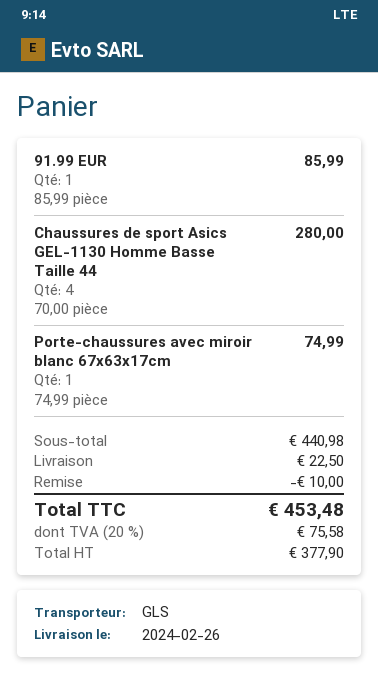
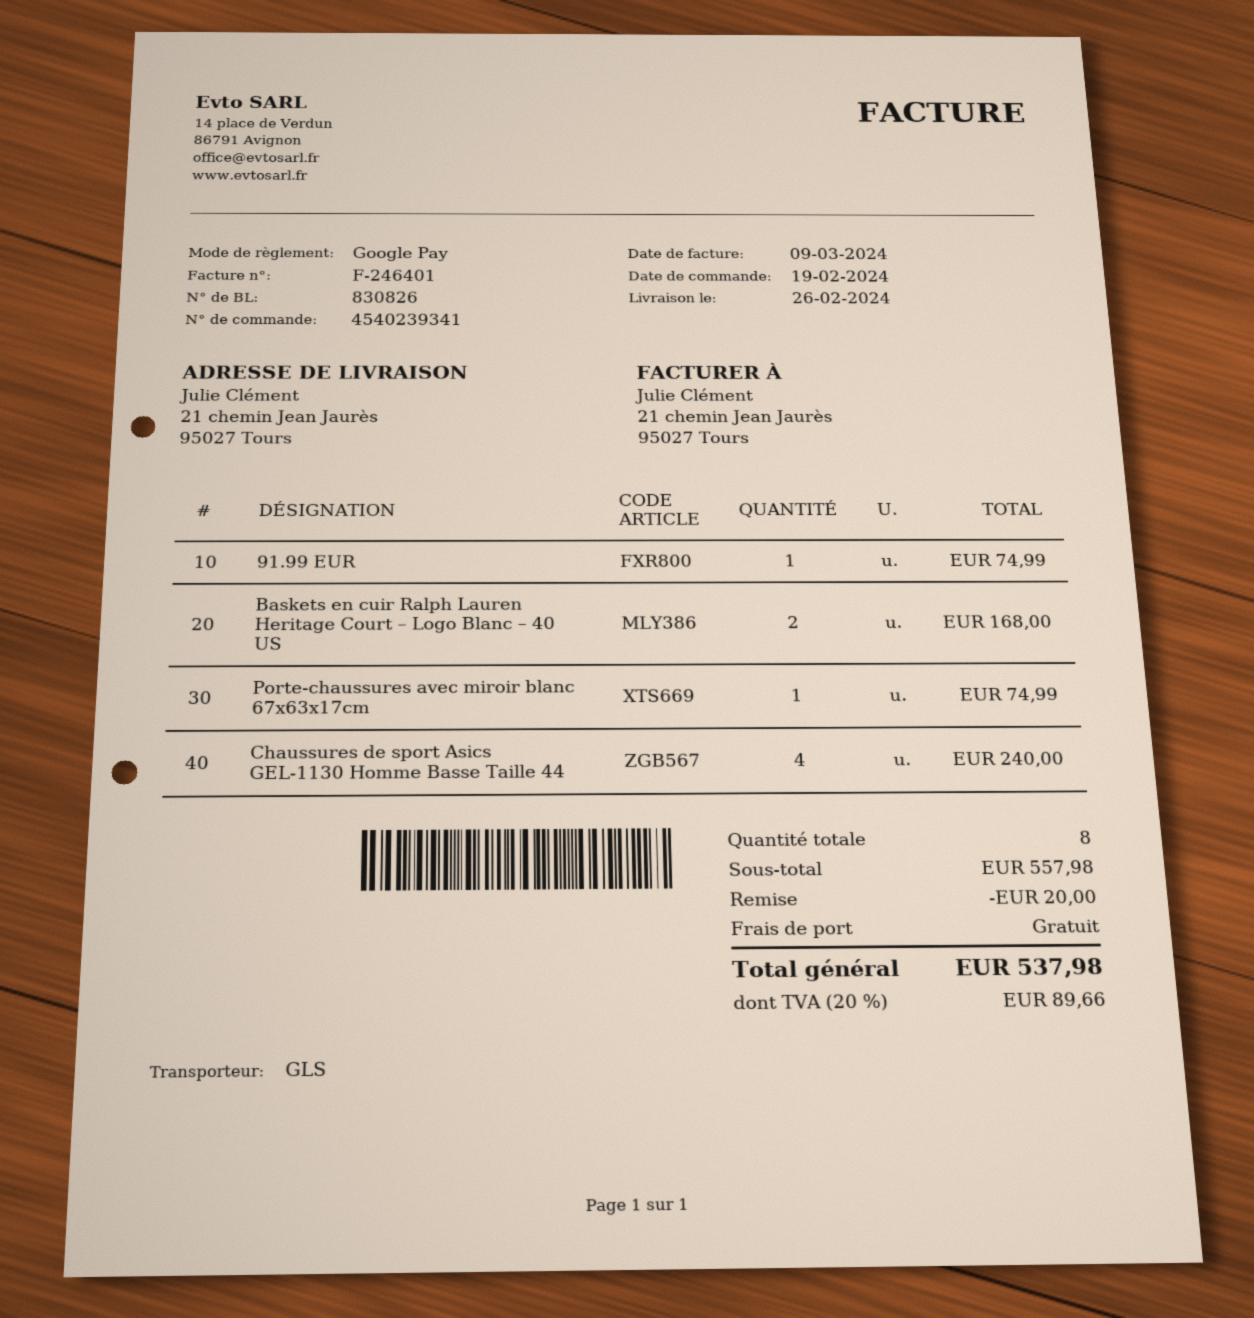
91.99 EUR: 1 for 85.99 -> 1 for 74.99
Chaussures de sport Asics GEL-1130 Homme Basse Taille 44: 4 for 280.00 -> 4 for 240.00
Baskets en cuir Ralph Lauren Heritage Court – Logo Blanc – 40 US: none -> 2 for 168.00
subtotal: 440.98 -> 557.98
discount: 10.00 -> 20.00
shipping: 22.50 -> 0.00
tax: 20% = 75.58 -> 20% = 89.66
total: 453.48 -> 537.98

